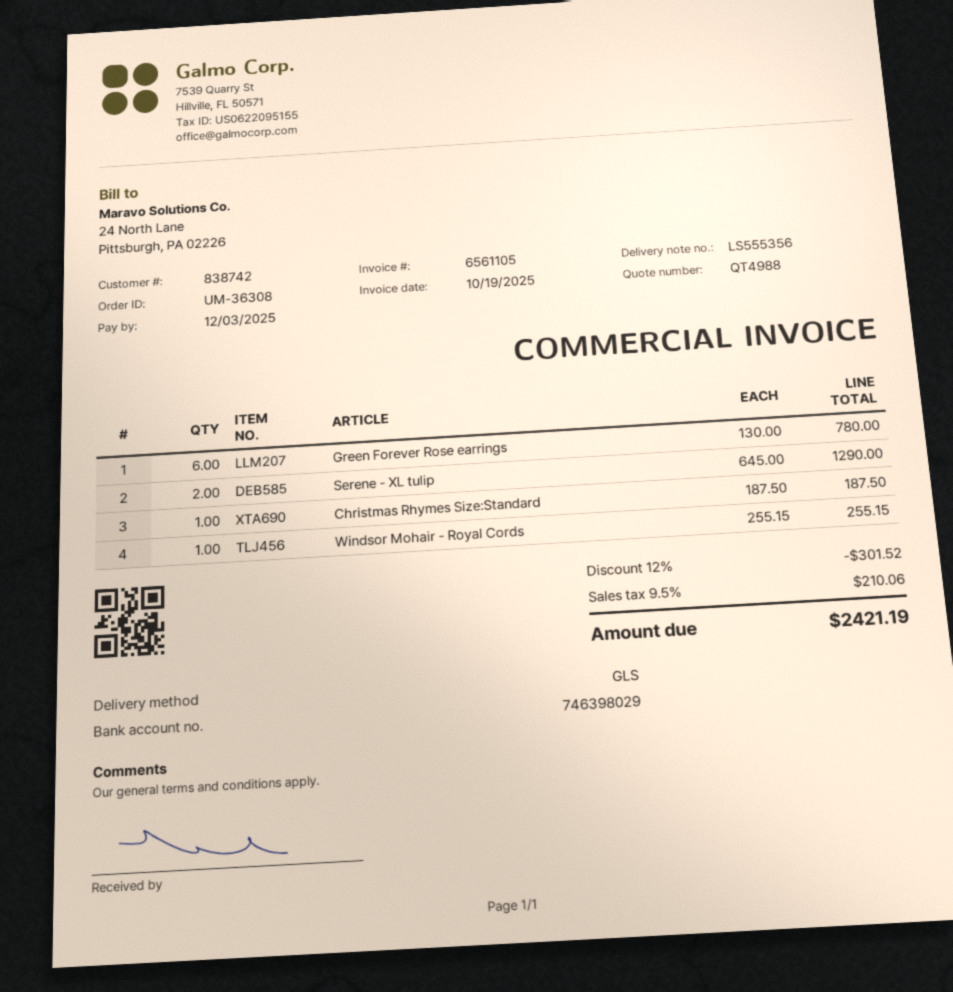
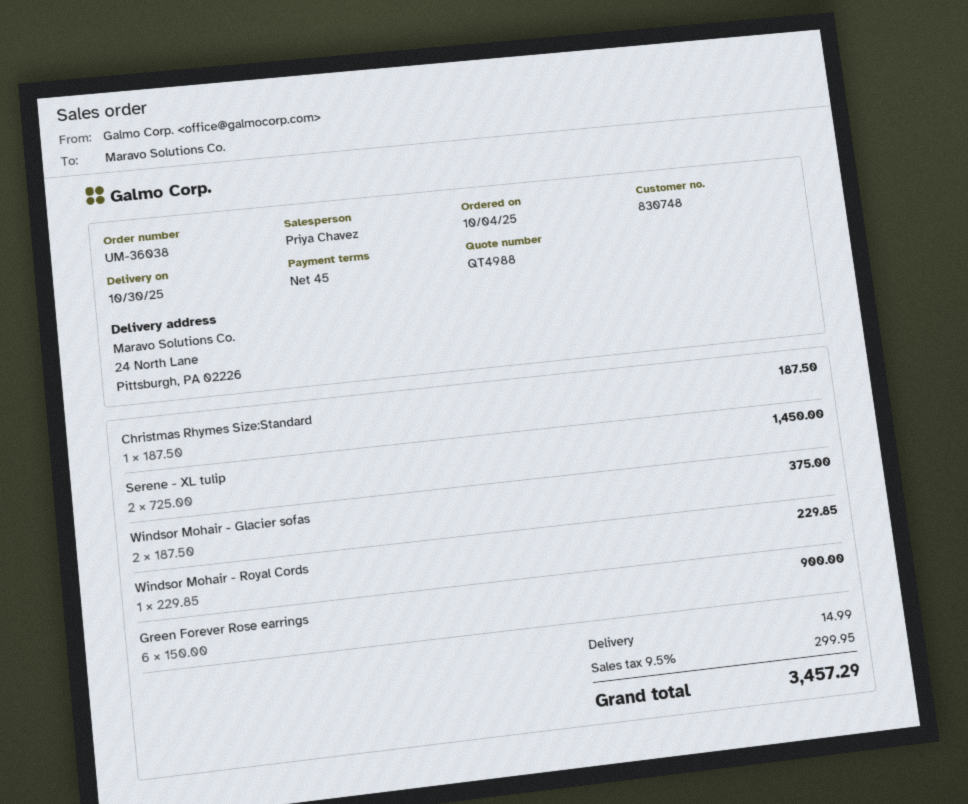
order number: UM-36308 -> UM-36038
customer number: 838742 -> 830748
Green Forever Rose earrings: 6 x 130.00 = 780.00 -> 6 x 150.00 = 900.00
Serene - XL tulip: 2 x 645.00 = 1290.00 -> 2 x 725.00 = 1450.00
Windsor Mohair - Royal Cords: 1 x 255.15 = 255.15 -> 1 x 229.85 = 229.85
Windsor Mohair - Glacier sofas: none -> 2 x 187.50 = 375.00
discount: 12% = 301.52 -> none
shipping: none -> 14.99
tax: 9.5% = 210.06 -> 9.5% = 299.95
total: 2421.19 -> 3457.29

